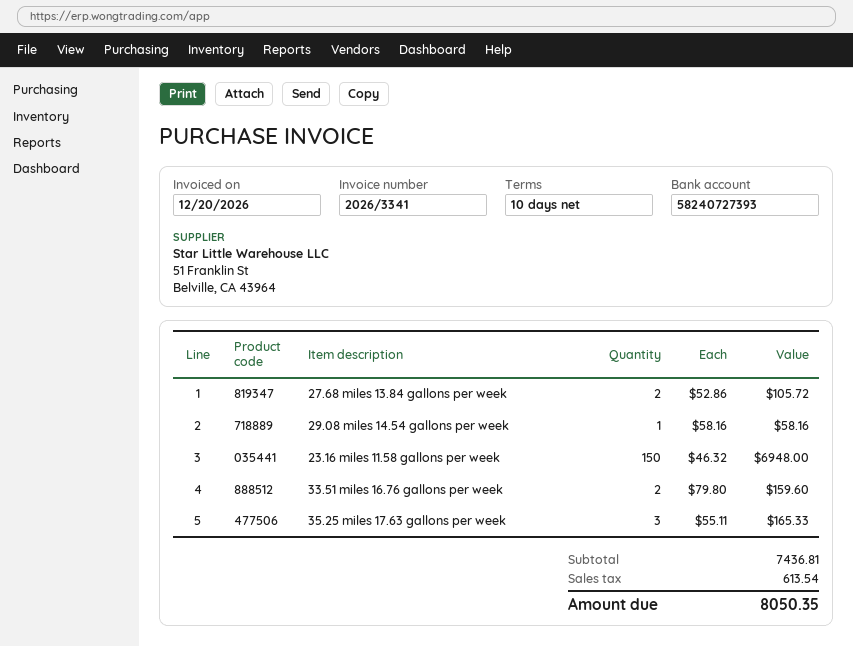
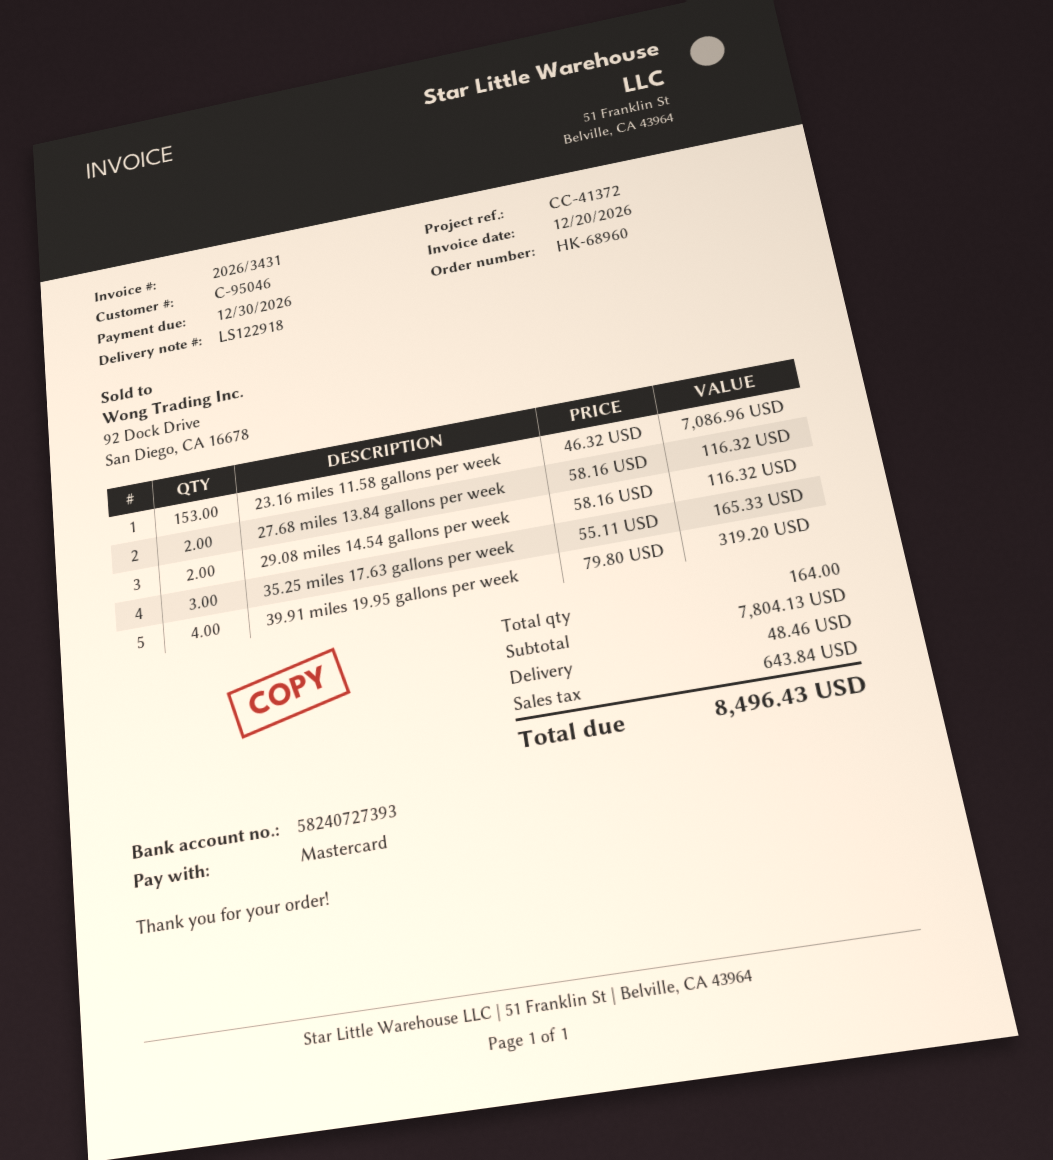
invoice number: 2026/3341 -> 2026/3431
27.68 miles 13.84 gallons per week: 2 x 52.86 = 105.72 -> 2 x 58.16 = 116.32
29.08 miles 14.54 gallons per week: 1 x 58.16 = 58.16 -> 2 x 58.16 = 116.32
23.16 miles 11.58 gallons per week: 150 x 46.32 = 6948.00 -> 153 x 46.32 = 7086.96
33.51 miles 16.76 gallons per week: 2 x 79.80 = 159.60 -> none
39.91 miles 19.95 gallons per week: none -> 4 x 79.80 = 319.20
subtotal: 7436.81 -> 7804.13
shipping: none -> 48.46
tax: 613.54 -> 643.84
total: 8050.35 -> 8496.43

